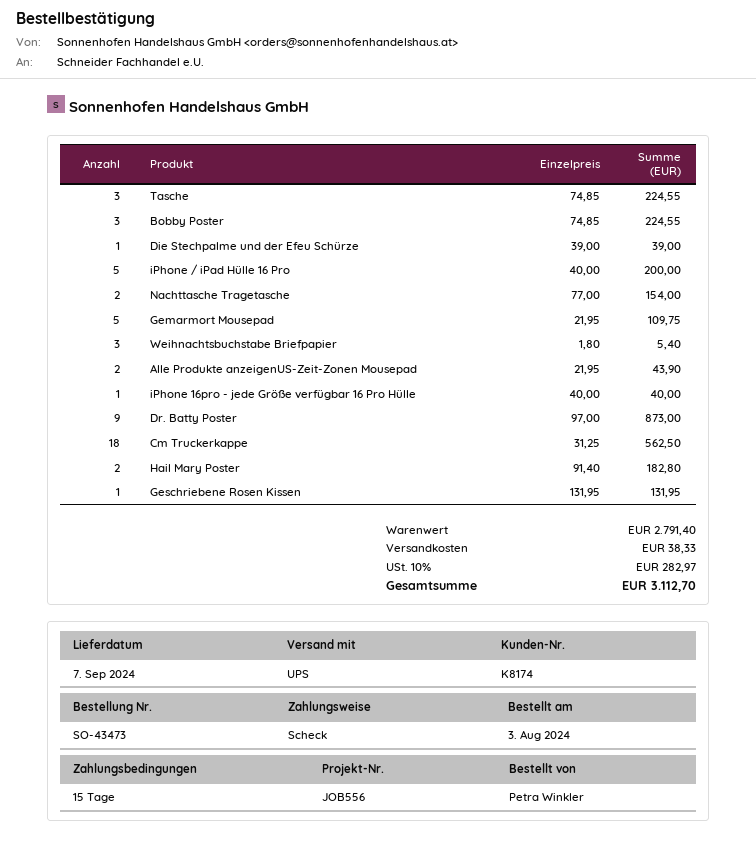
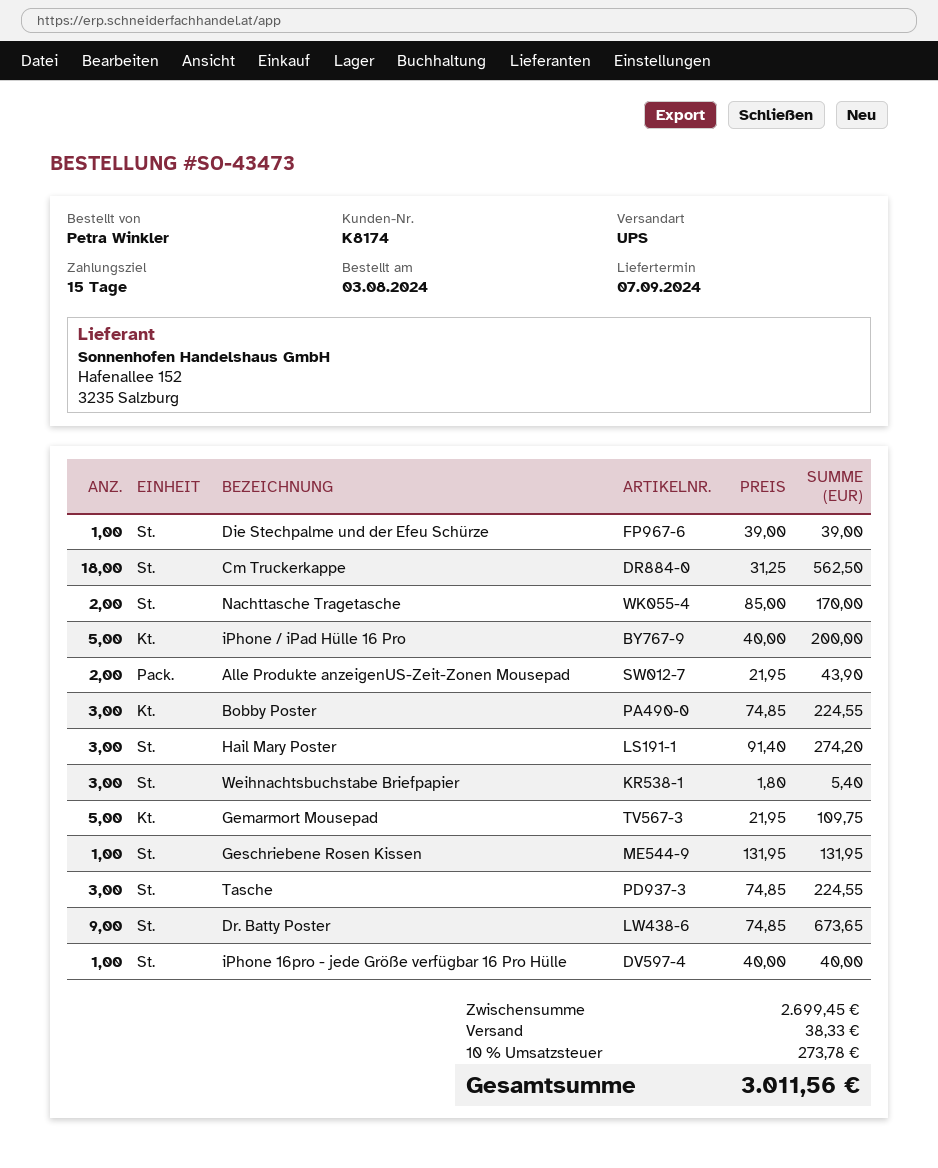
Nachttasche Tragetasche: 2 x 77.00 = 154.00 -> 2 x 85.00 = 170.00
Dr. Batty Poster: 9 x 97.00 = 873.00 -> 9 x 74.85 = 673.65
Hail Mary Poster: 2 x 91.40 = 182.80 -> 3 x 91.40 = 274.20
subtotal: 2791.40 -> 2699.45
tax: 10% = 282.97 -> 10% = 273.78
total: 3112.70 -> 3011.56

